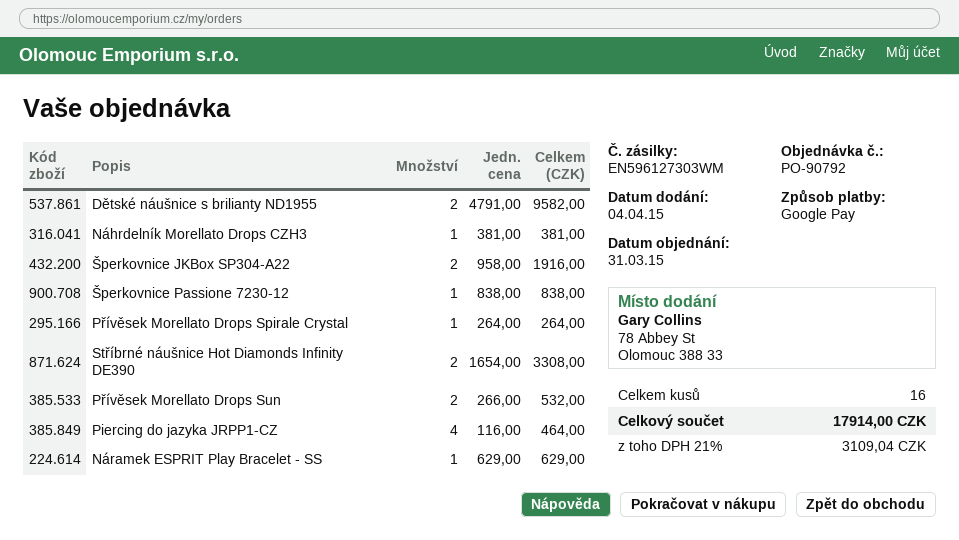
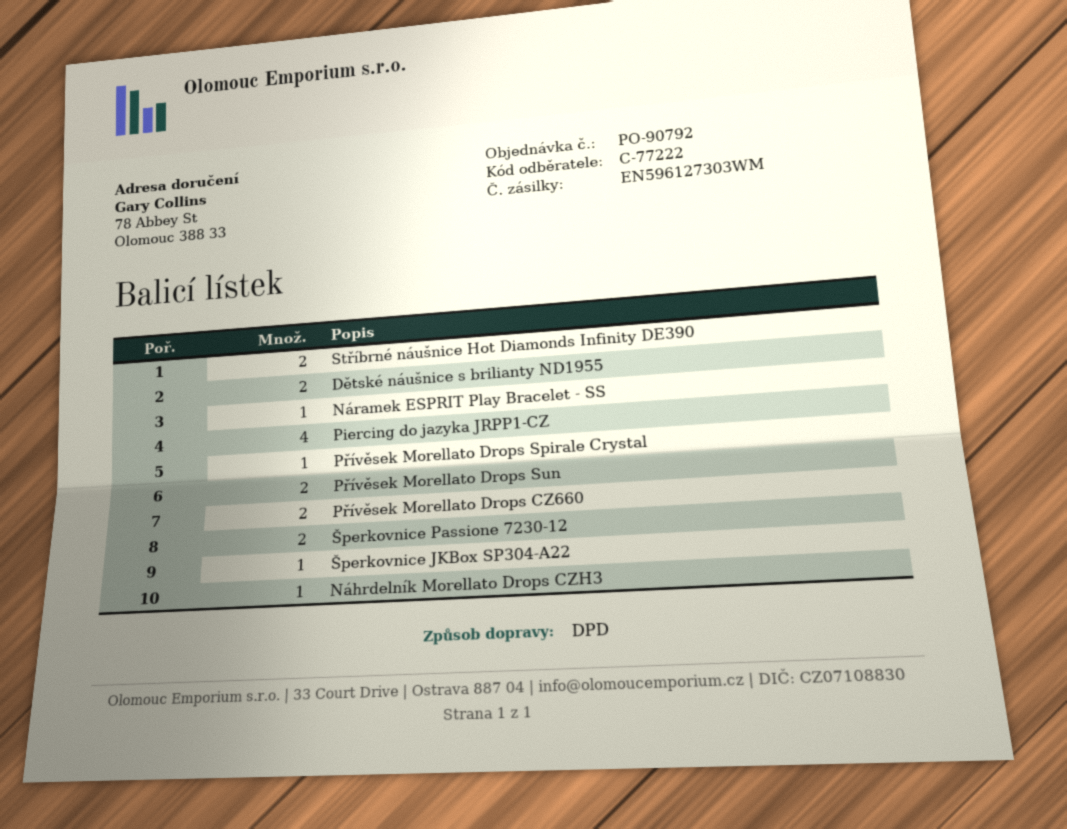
Šperkovnice JKBox SP304-A22: 2 -> 1
Šperkovnice Passione 7230-12: 1 -> 2
Přívěsek Morellato Drops CZ660: none -> 2

